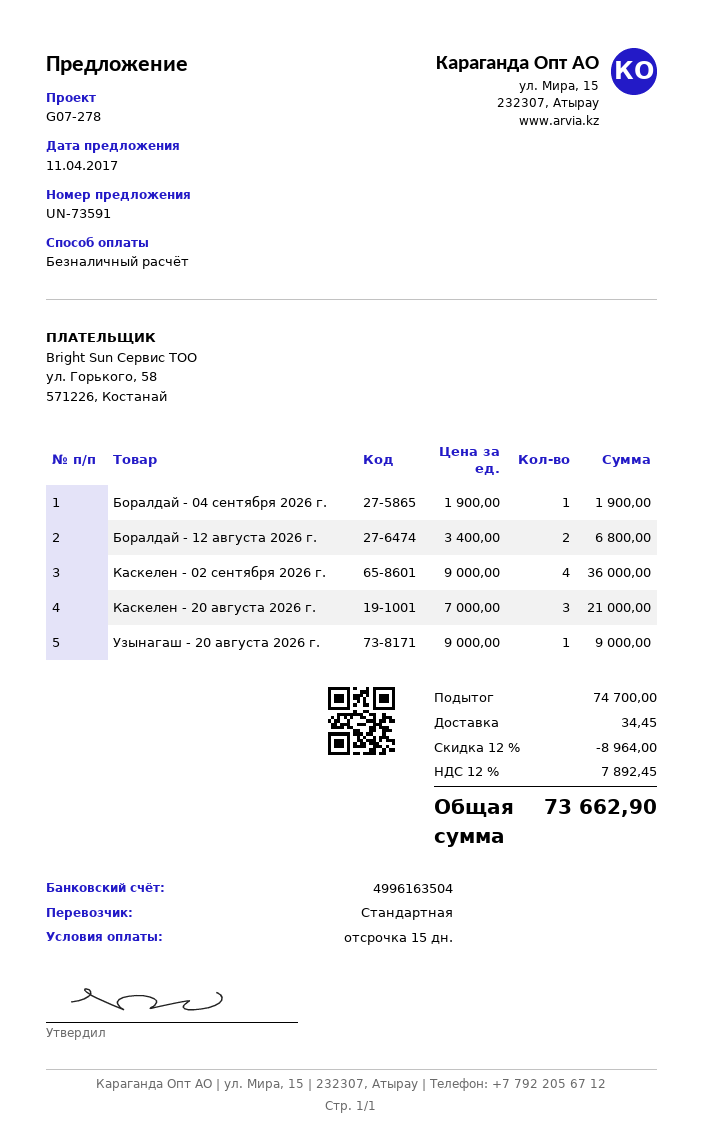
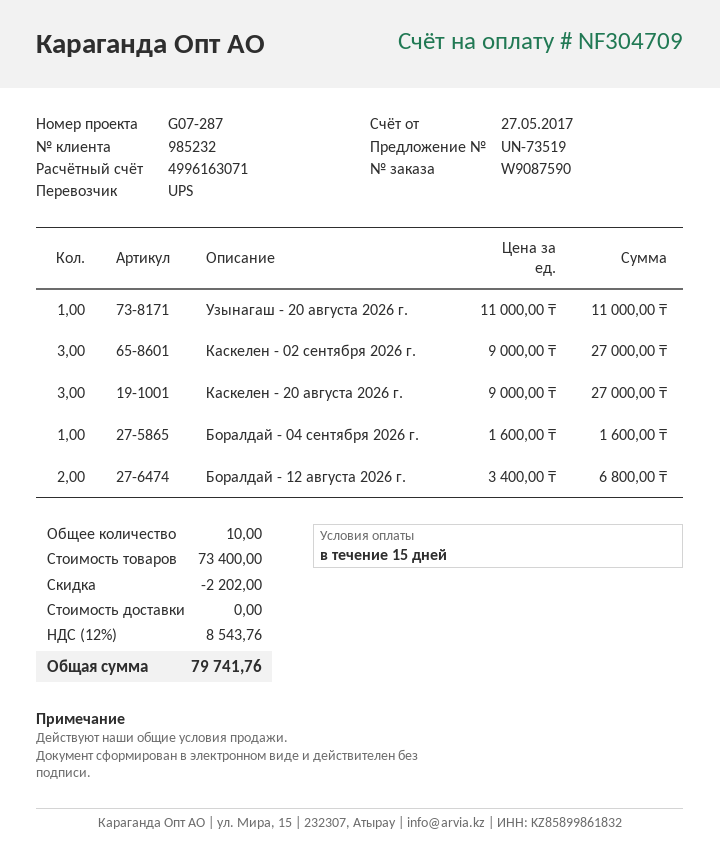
quote number: UN-73591 -> UN-73519
reference: G07-278 -> G07-287
bank account: 4996163504 -> 4996163071
shipping method: standard -> UPS
Боралдай - 04 сентября 2026 г.: 1 x 1900.00 = 1900.00 -> 1 x 1600.00 = 1600.00
Каскелен - 02 сентября 2026 г.: 4 x 9000.00 = 36000.00 -> 3 x 9000.00 = 27000.00
Каскелен - 20 августа 2026 г.: 3 x 7000.00 = 21000.00 -> 3 x 9000.00 = 27000.00
Узынагаш - 20 августа 2026 г.: 1 x 9000.00 = 9000.00 -> 1 x 11000.00 = 11000.00
subtotal: 74700.00 -> 73400.00
discount: 8964.00 -> 2202.00
shipping: 34.45 -> 0.00
tax: 12% = 7892.45 -> 12% = 8543.76
total: 73662.90 -> 79741.76

